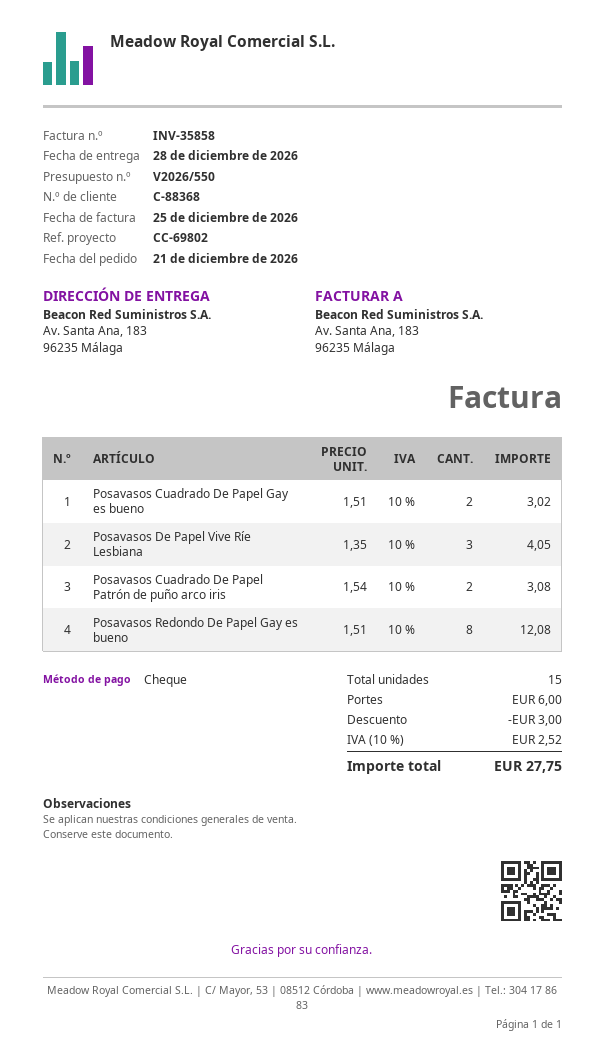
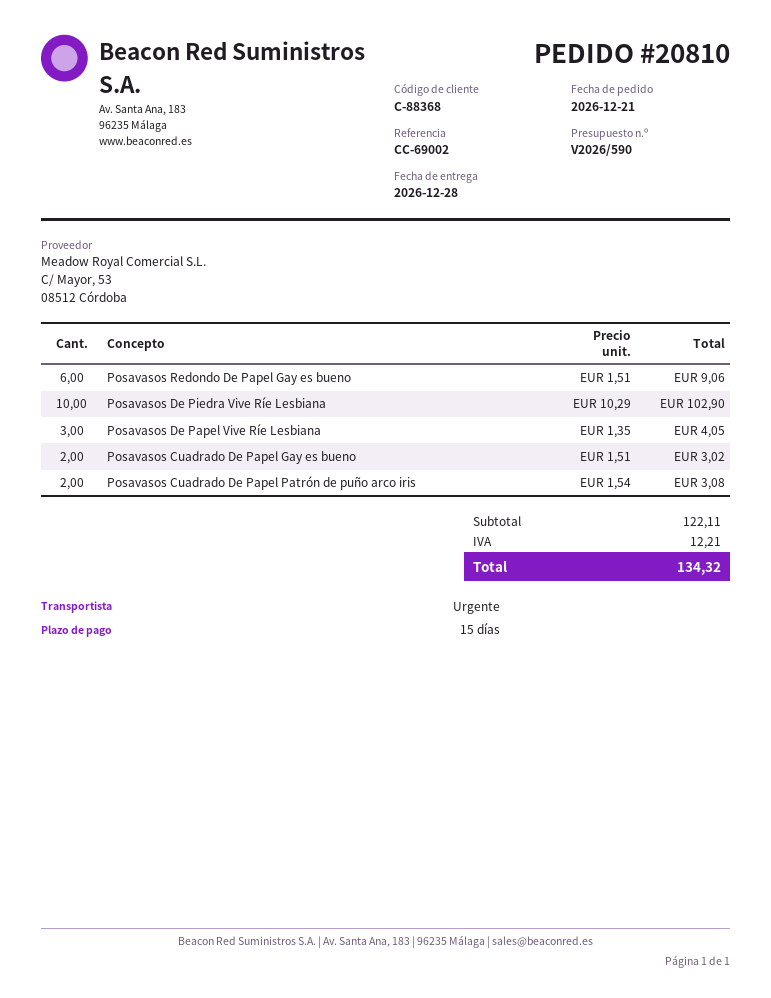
quote number: V2026/550 -> V2026/590
reference: CC-69802 -> CC-69002
Posavasos Redondo De Papel Gay es bueno: 8 x 1.51 = 12.08 -> 6 x 1.51 = 9.06
Posavasos De Piedra Vive Ríe Lesbiana: none -> 10 x 10.29 = 102.90
discount: 3.00 -> none
shipping: 6.00 -> none
tax: 2.52 -> 12.21
total: 27.75 -> 134.32

